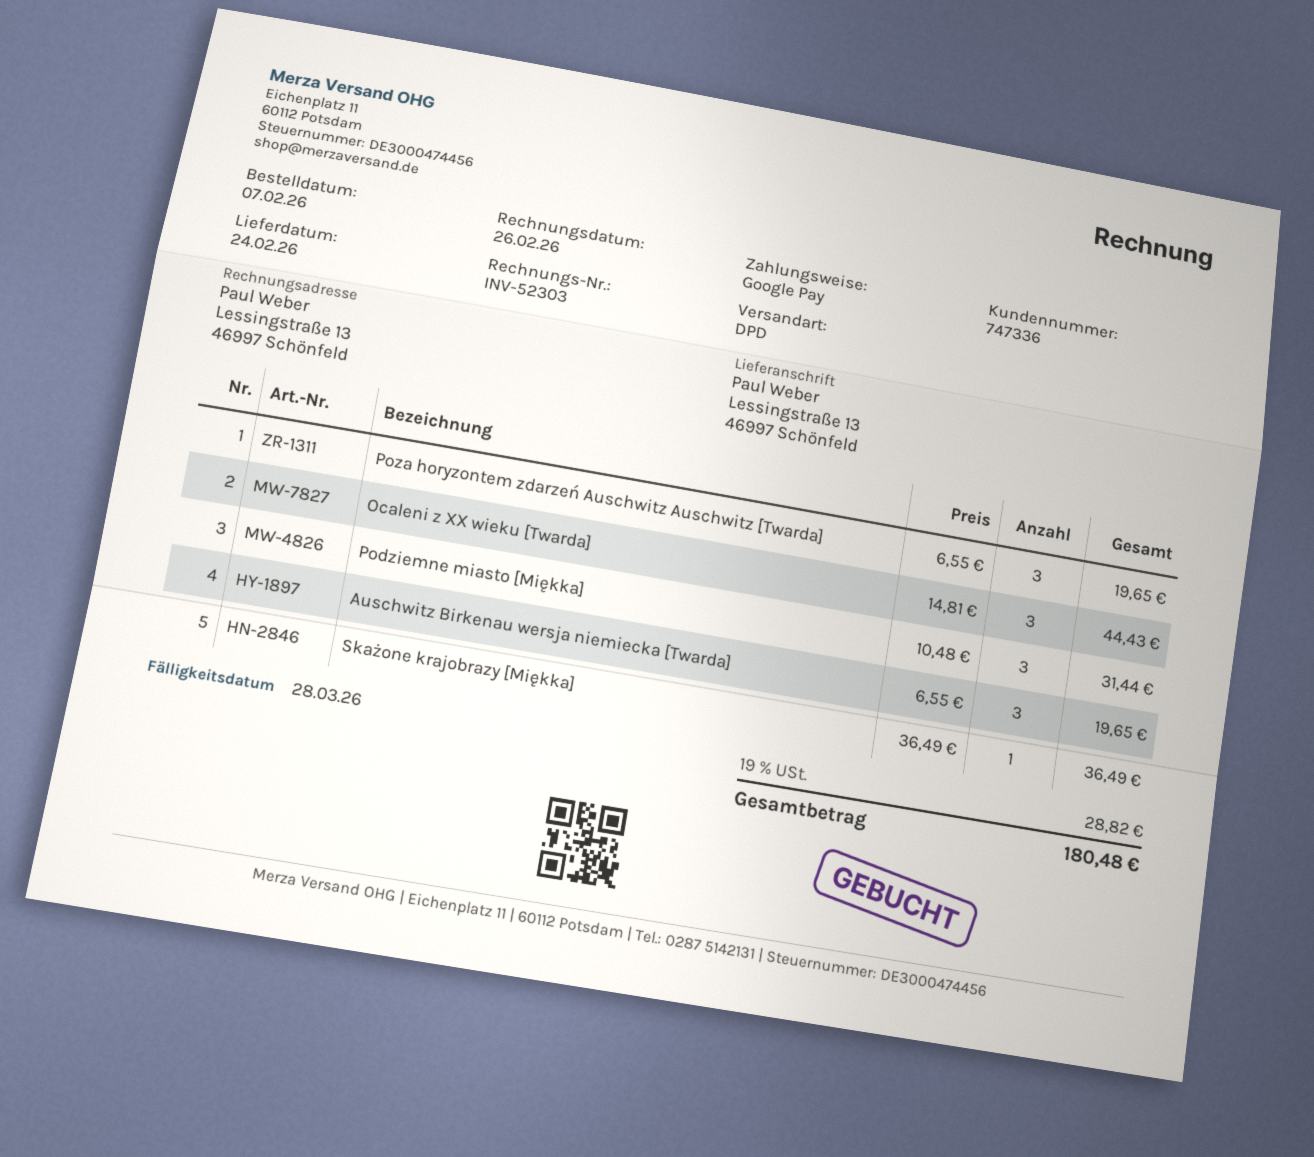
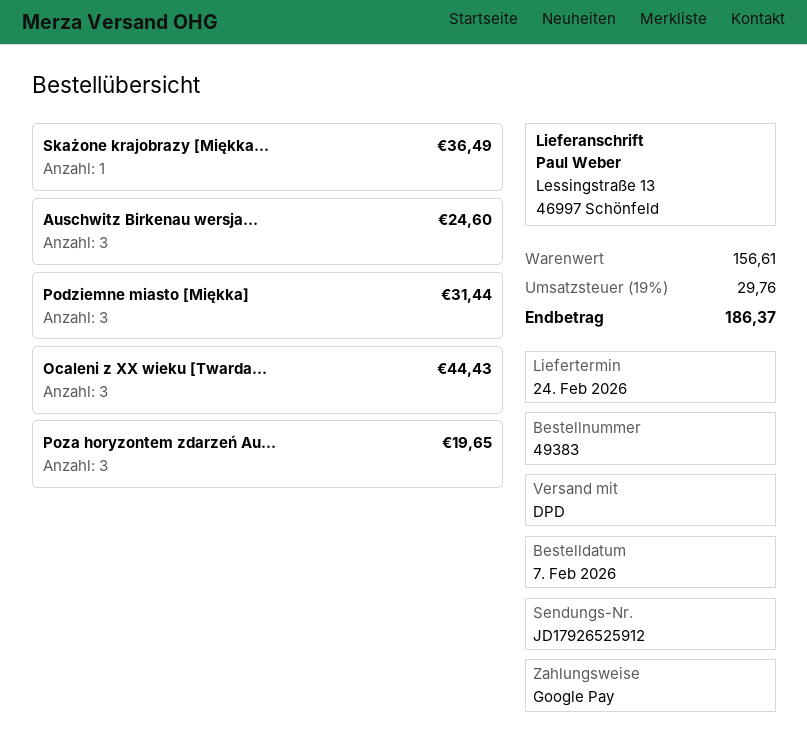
Auschwitz Birkenau wersja niemiecka [Twarda]: 3 for 19.65 -> 3 for 24.60
tax: 19% = 28.82 -> 19% = 29.76
total: 180.48 -> 186.37

